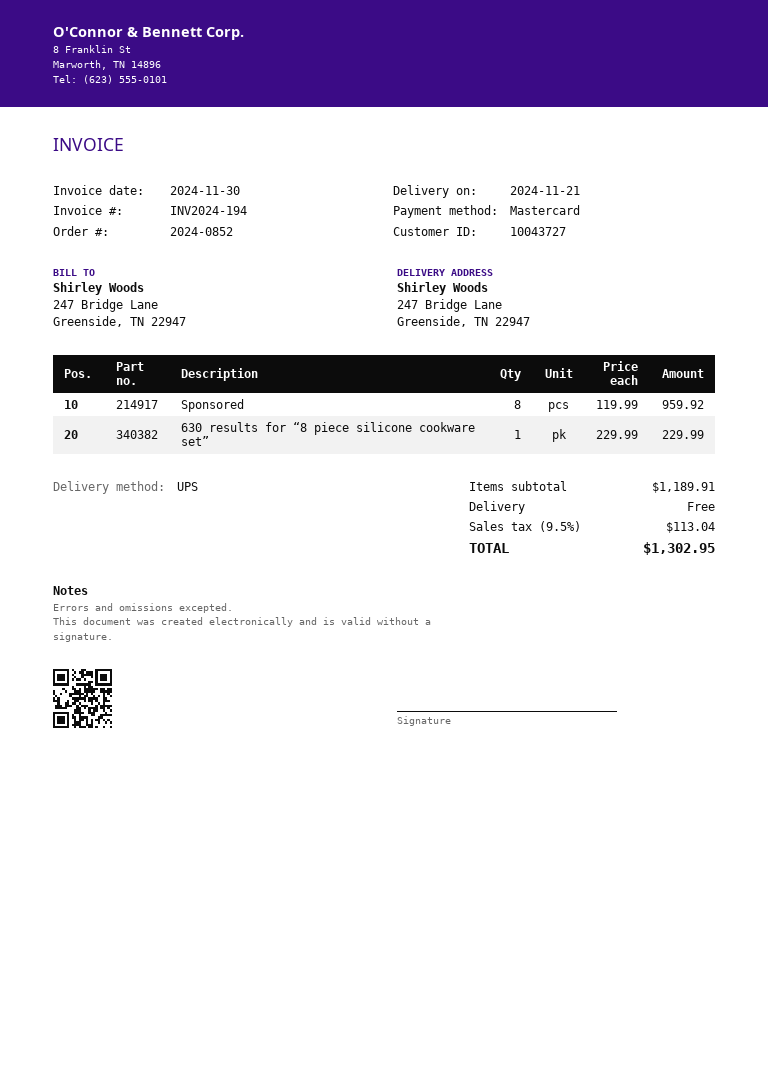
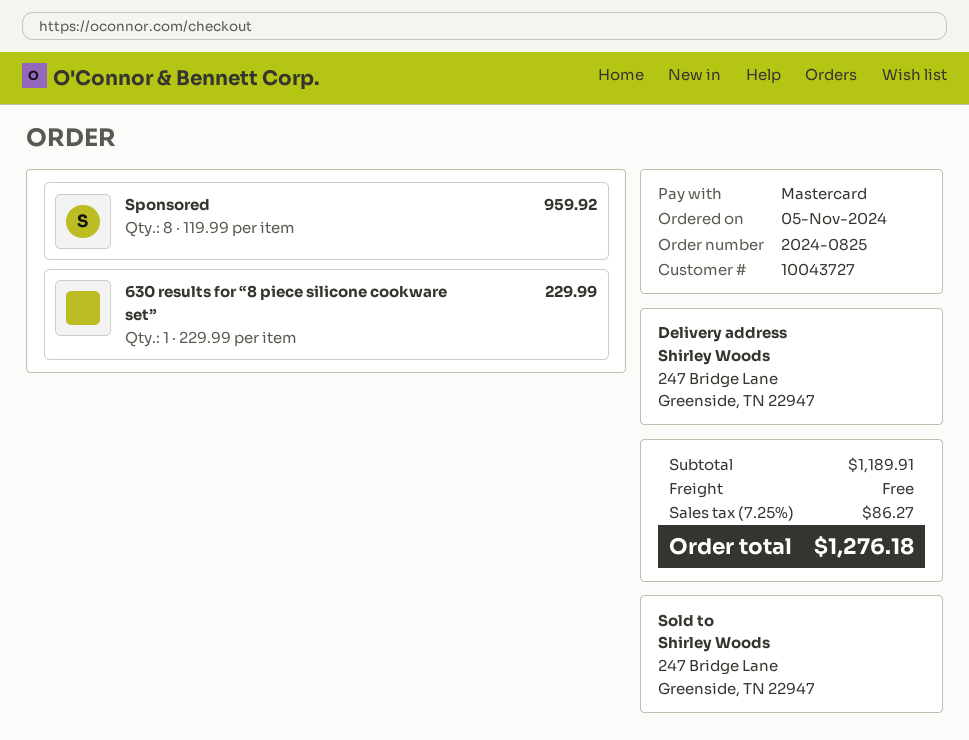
order number: 2024-0852 -> 2024-0825
tax: 9.5% = 113.04 -> 7.25% = 86.27
total: 1302.95 -> 1276.18

